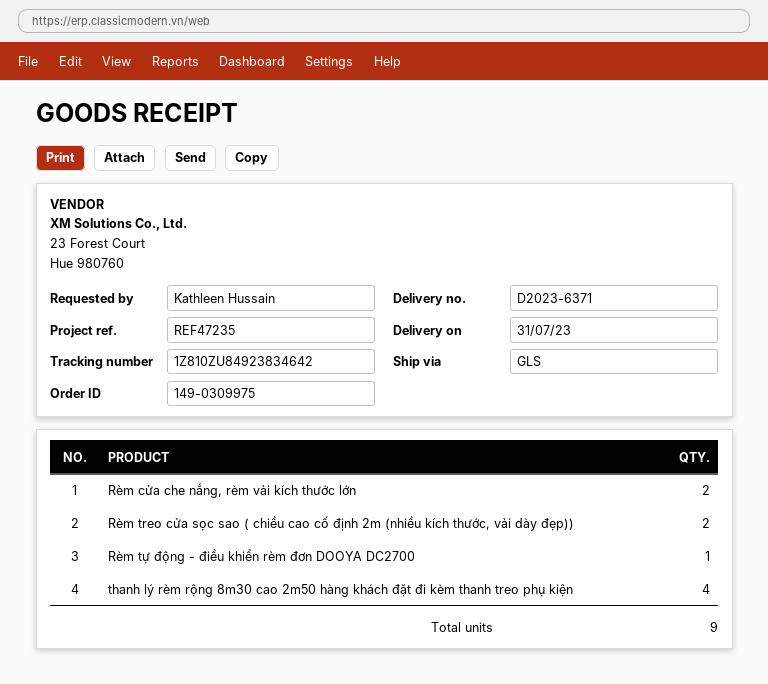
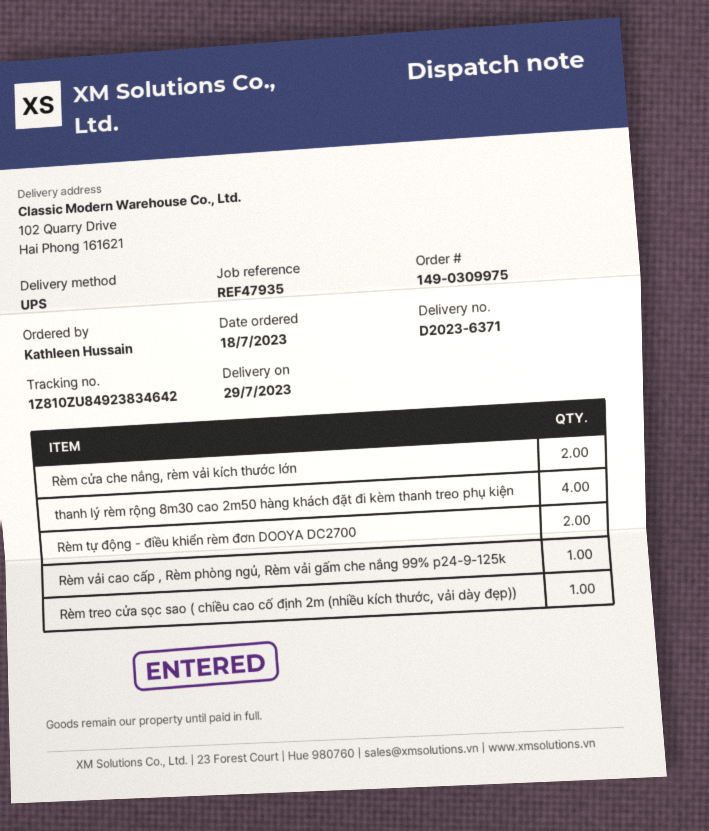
delivery date: 2023-07-31 -> 2023-07-29
reference: REF47235 -> REF47935
shipping method: GLS -> UPS
Rèm treo cửa sọc sao ( chiều cao cố định 2m (nhiều kích thước, vải dày đẹp)): 2 -> 1
Rèm tự động - điều khiển rèm đơn DOOYA DC2700: 1 -> 2
Rèm vải cao cấp , Rèm phòng ngủ, Rèm vải gấm che nắng 99% p24-9-125k: none -> 1

